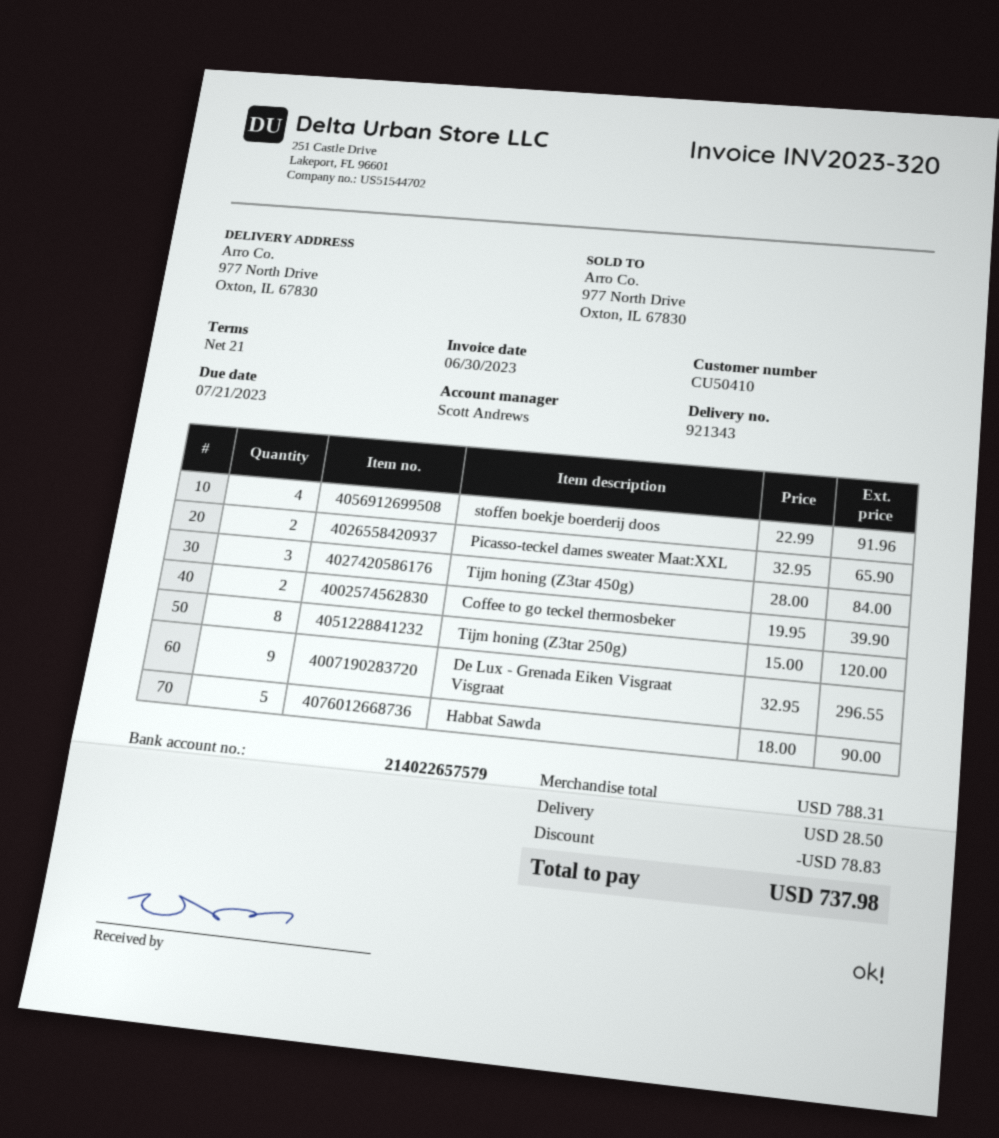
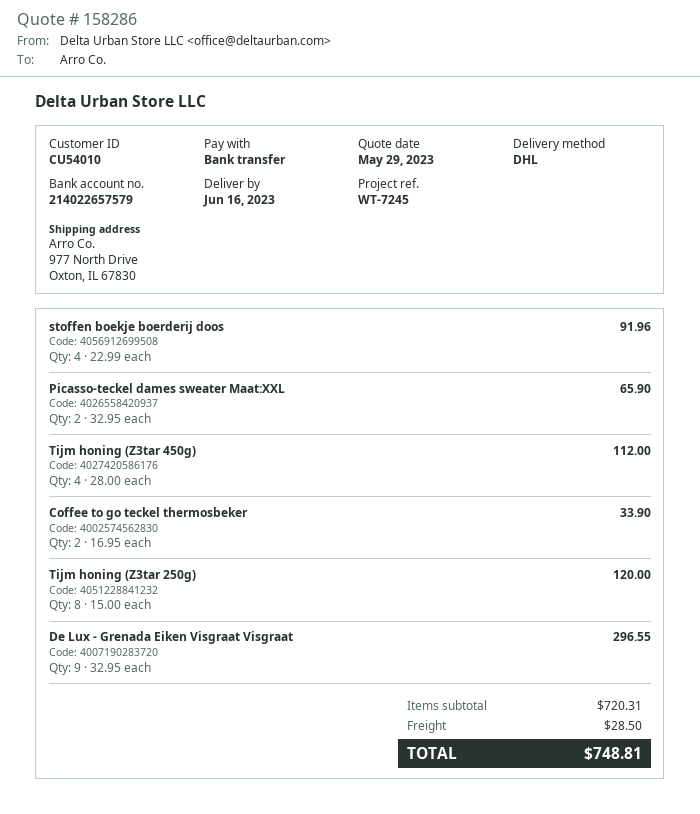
customer number: CU50410 -> CU54010
Tijm honing (Z3tar 450g): 3 x 28.00 = 84.00 -> 4 x 28.00 = 112.00
Coffee to go teckel thermosbeker: 2 x 19.95 = 39.90 -> 2 x 16.95 = 33.90
Habbat Sawda: 5 x 18.00 = 90.00 -> none
subtotal: 788.31 -> 720.31
discount: 78.83 -> none
total: 737.98 -> 748.81

